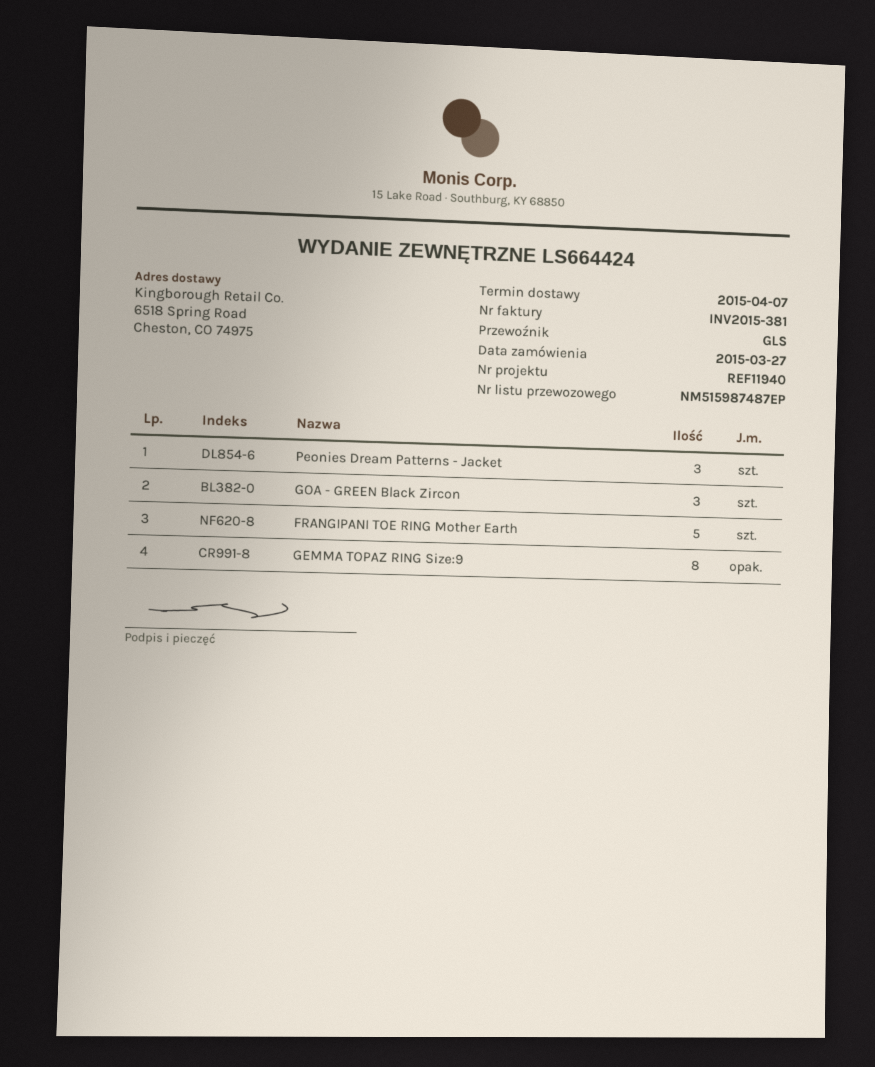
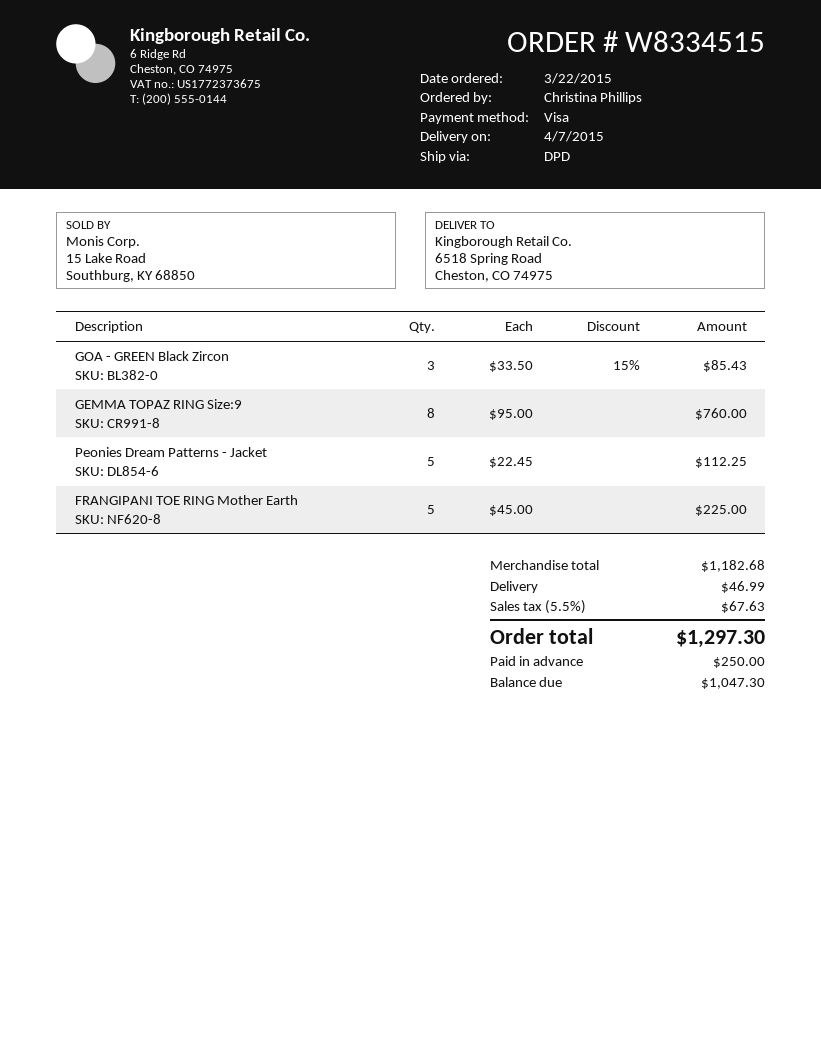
order date: 2015-03-27 -> 2015-03-22
shipping method: GLS -> DPD
Peonies Dream Patterns - Jacket: 3 -> 5

